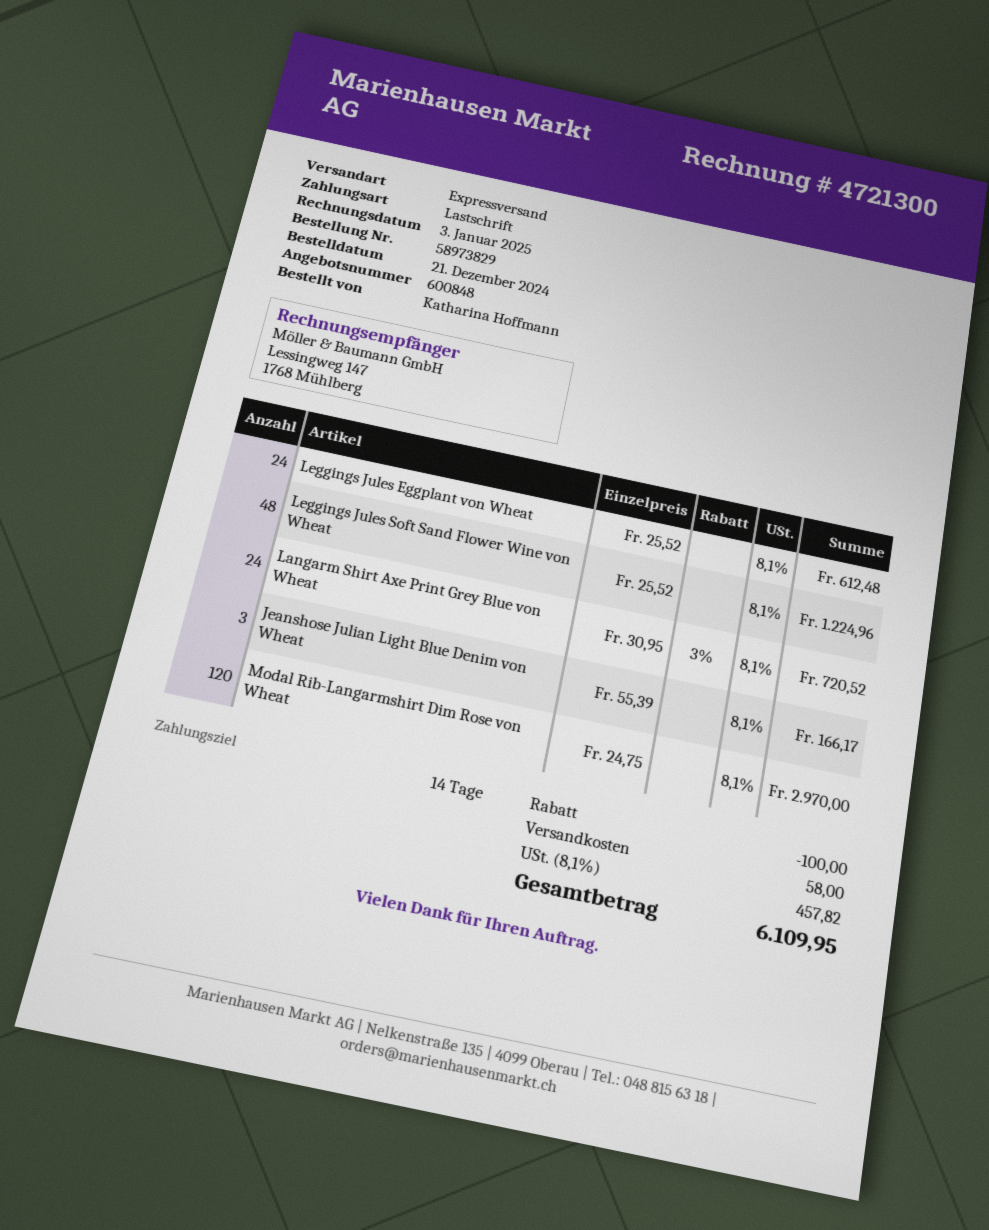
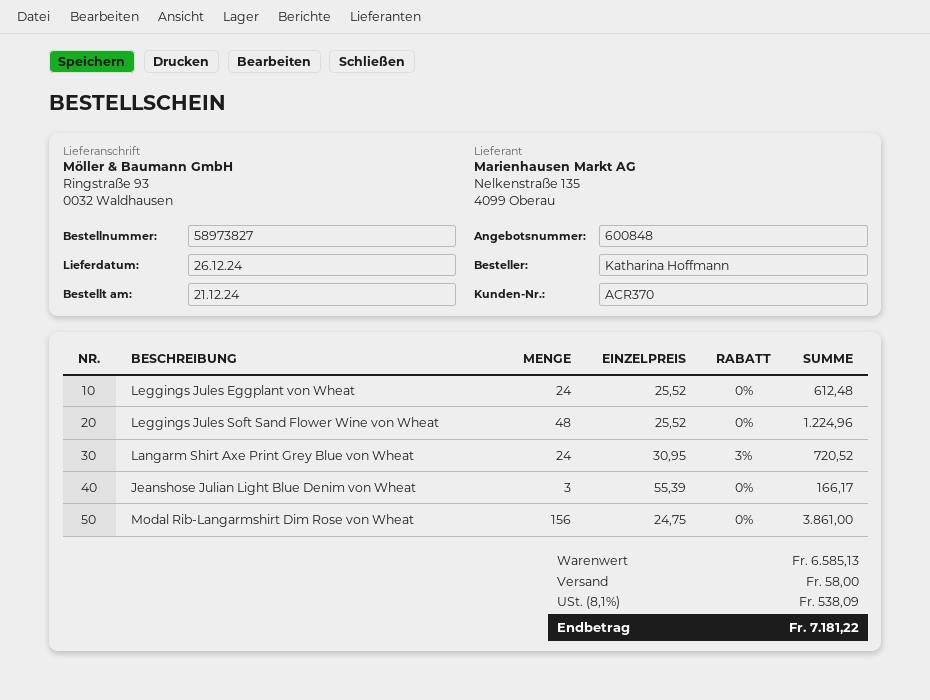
order number: 58973829 -> 58973827
Modal Rib-Langarmshirt Dim Rose von Wheat: 120 x 24.75 = 2970.00 -> 156 x 24.75 = 3861.00
discount: 100.00 -> none
tax: 8.1% = 457.82 -> 8.1% = 538.09
total: 6109.95 -> 7181.22

